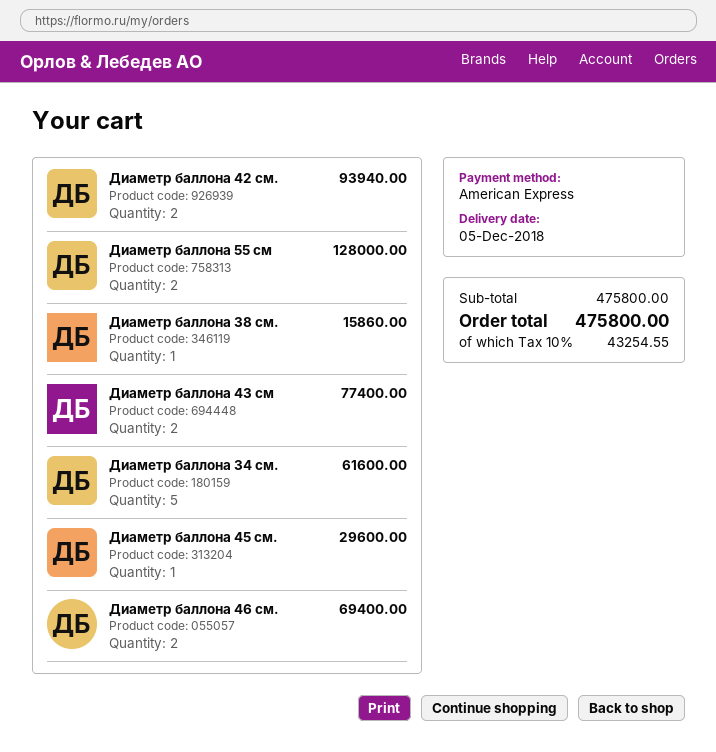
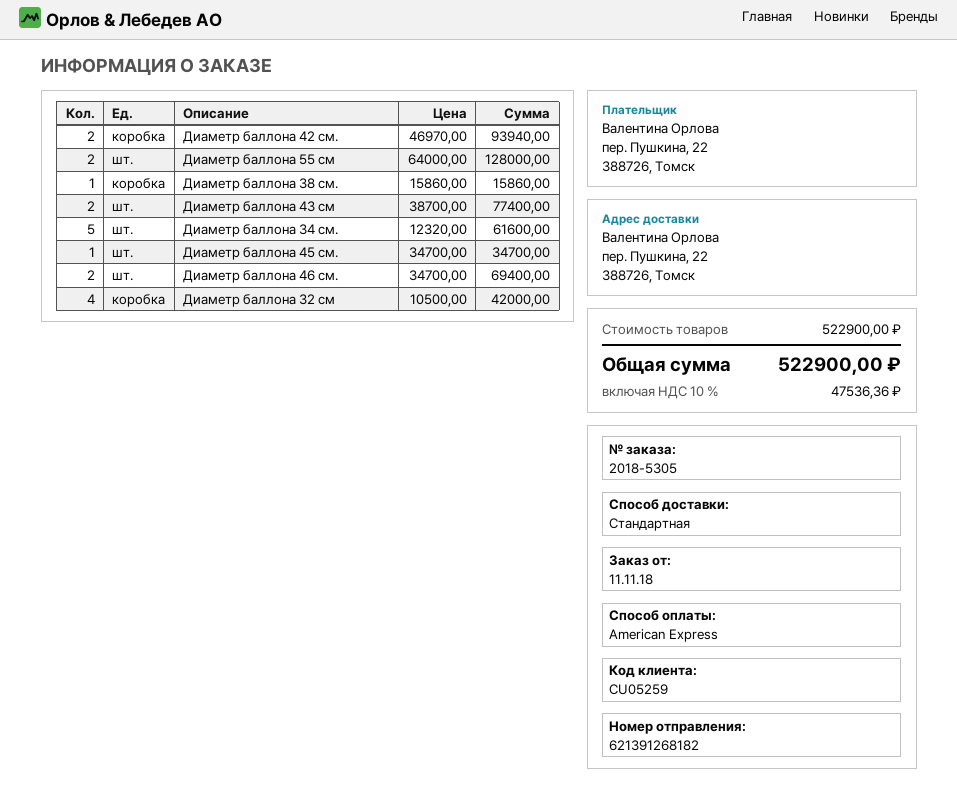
Диаметр баллона 45 см.: 1 for 29600.00 -> 1 for 34700.00
Диаметр баллона 32 см: none -> 4 for 42000.00
subtotal: 475800.00 -> 522900.00
tax: 10% = 43254.55 -> 10% = 47536.36
total: 475800.00 -> 522900.00

